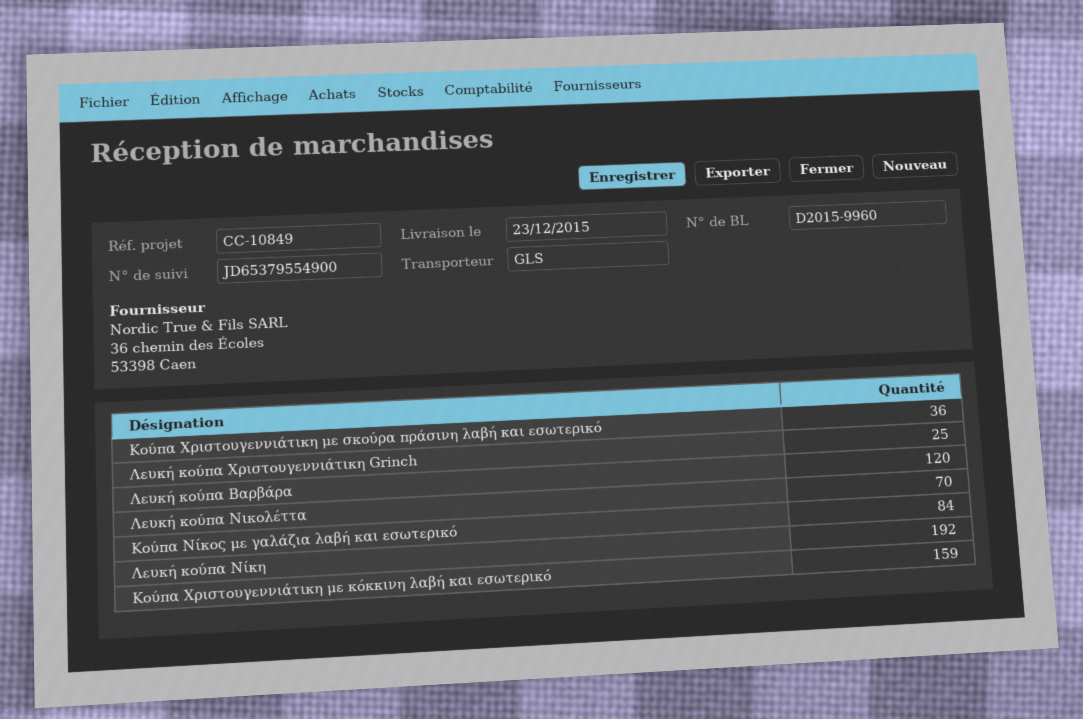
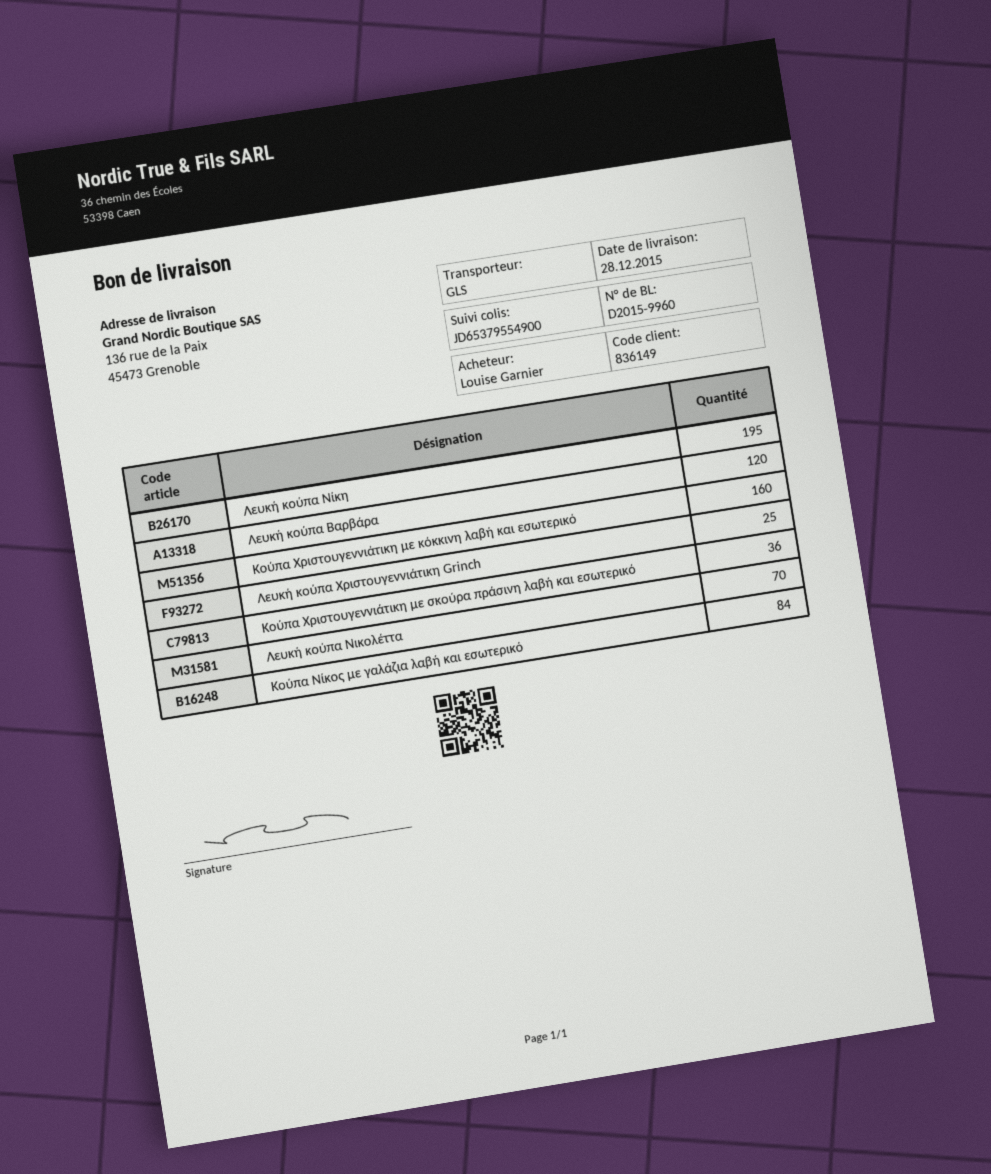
delivery date: 2015-12-23 -> 2015-12-28
Λευκή κούπα Νίκη: 192 -> 195
Κούπα Χριστουγεννιάτικη με κόκκινη λαβή και εσωτερικό: 159 -> 160

